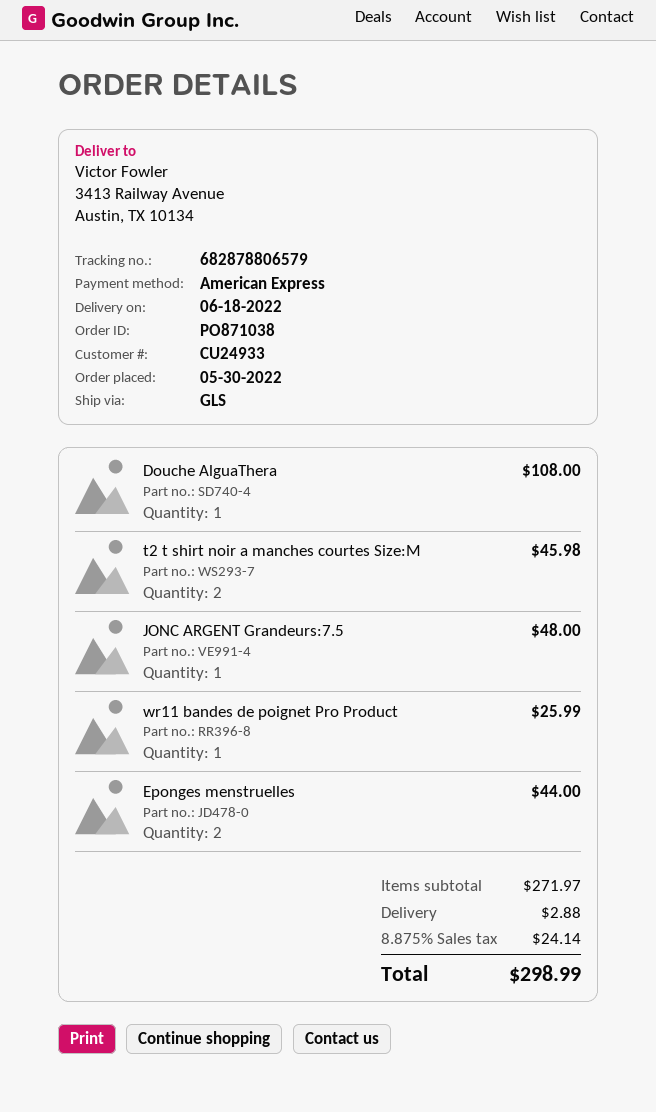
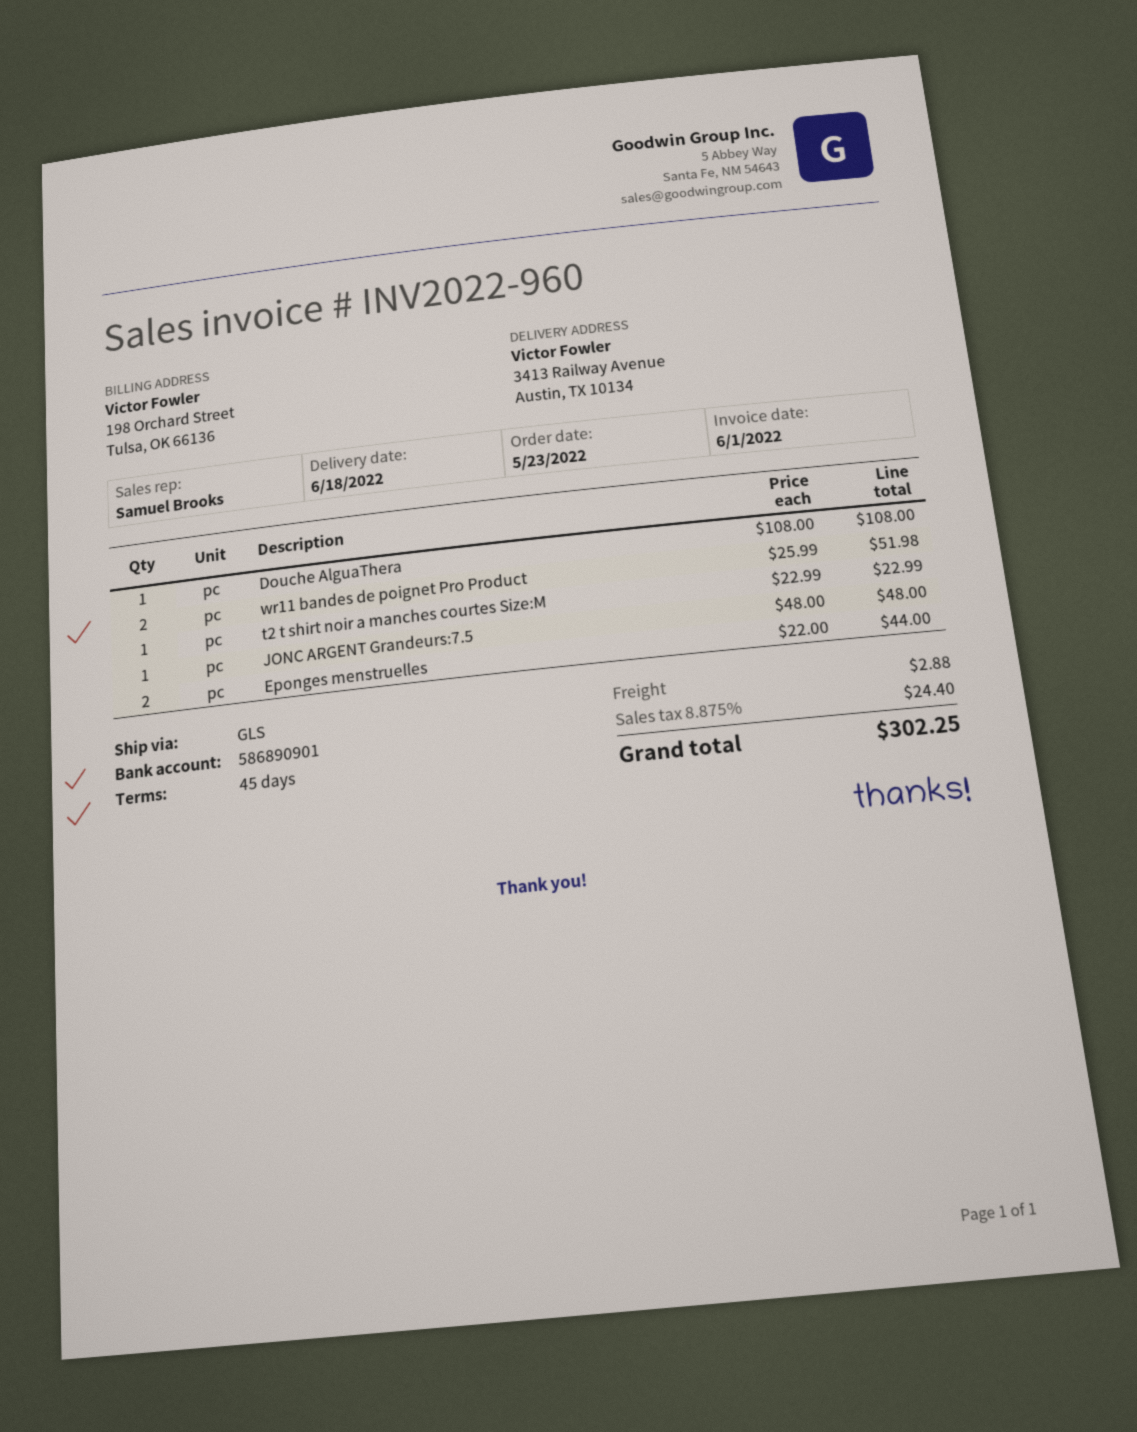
order date: 2022-05-30 -> 2022-05-23
t2 t shirt noir a manches courtes Size:M: 2 for 45.98 -> 1 for 22.99
wr11 bandes de poignet Pro Product: 1 for 25.99 -> 2 for 51.98
tax: 8.875% = 24.14 -> 8.875% = 24.40
total: 298.99 -> 302.25

